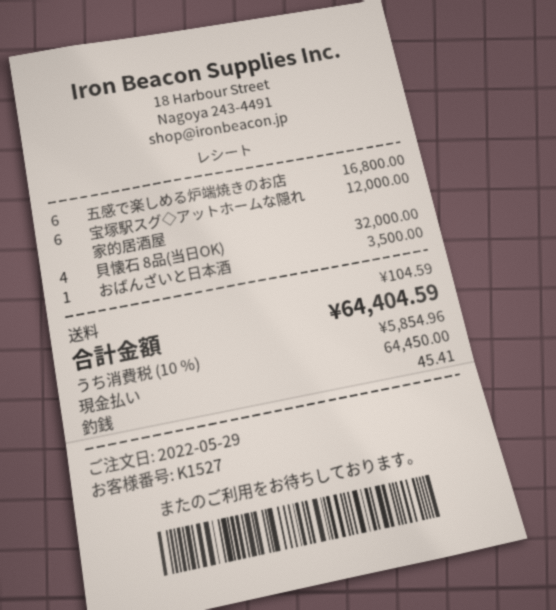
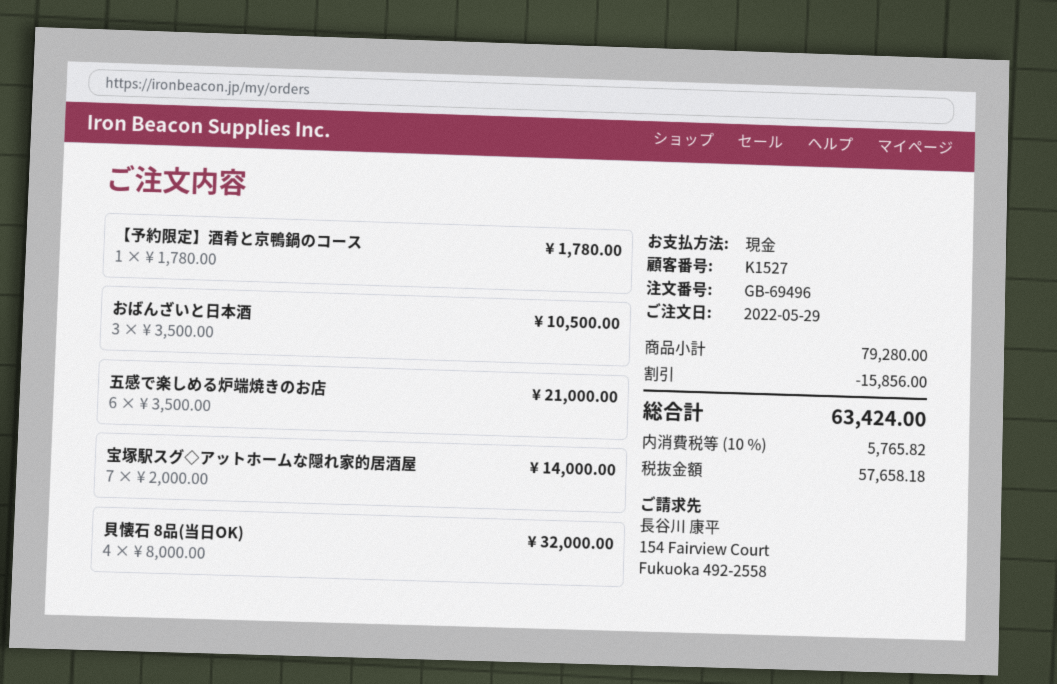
五感で楽しめる炉端焼きのお店: 6 for 16800.00 -> 6 for 21000.00
宝塚駅スグ◇アットホームな隠れ家的居酒屋: 6 for 12000.00 -> 7 for 14000.00
おばんざいと日本酒: 1 for 3500.00 -> 3 for 10500.00
【予約限定】酒肴と京鴨鍋のコース: none -> 1 for 1780.00
discount: none -> 15856.00
shipping: 104.59 -> none
tax: 10% = 5854.96 -> 10% = 5765.82
total: 64404.59 -> 63424.00

